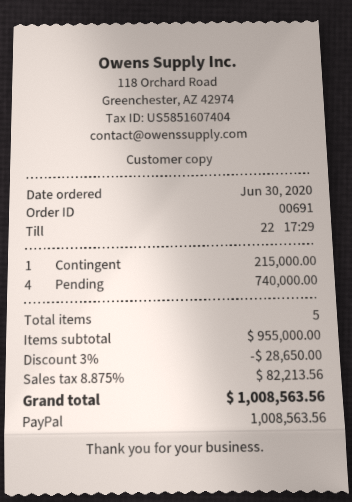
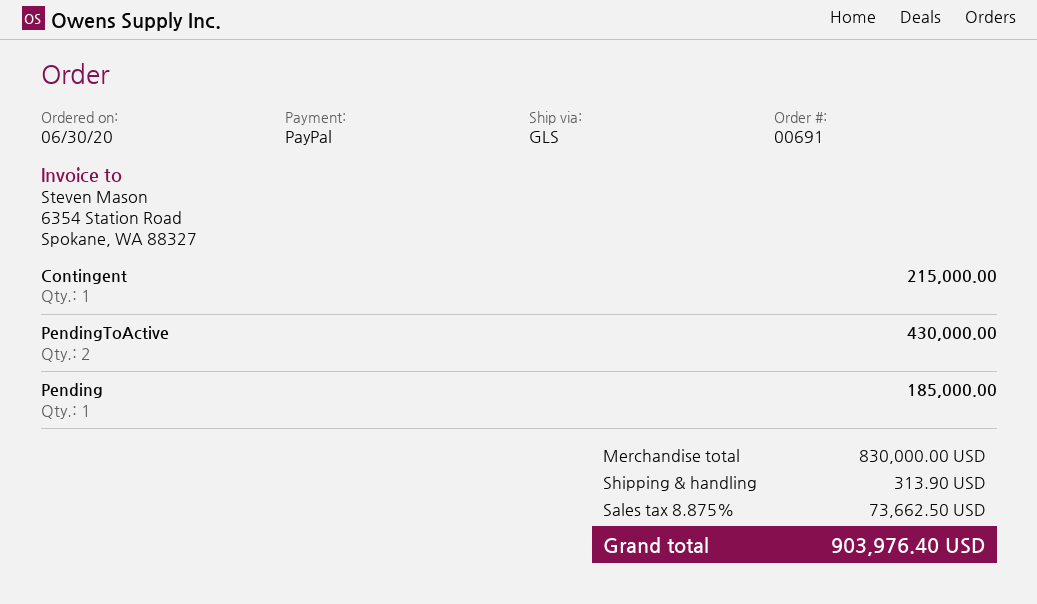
Pending: 4 for 740000.00 -> 1 for 185000.00
PendingToActive: none -> 2 for 430000.00
subtotal: 955000.00 -> 830000.00
discount: 3% = 28650.00 -> none
shipping: none -> 313.90
tax: 8.875% = 82213.56 -> 8.875% = 73662.50
total: 1008563.56 -> 903976.40

